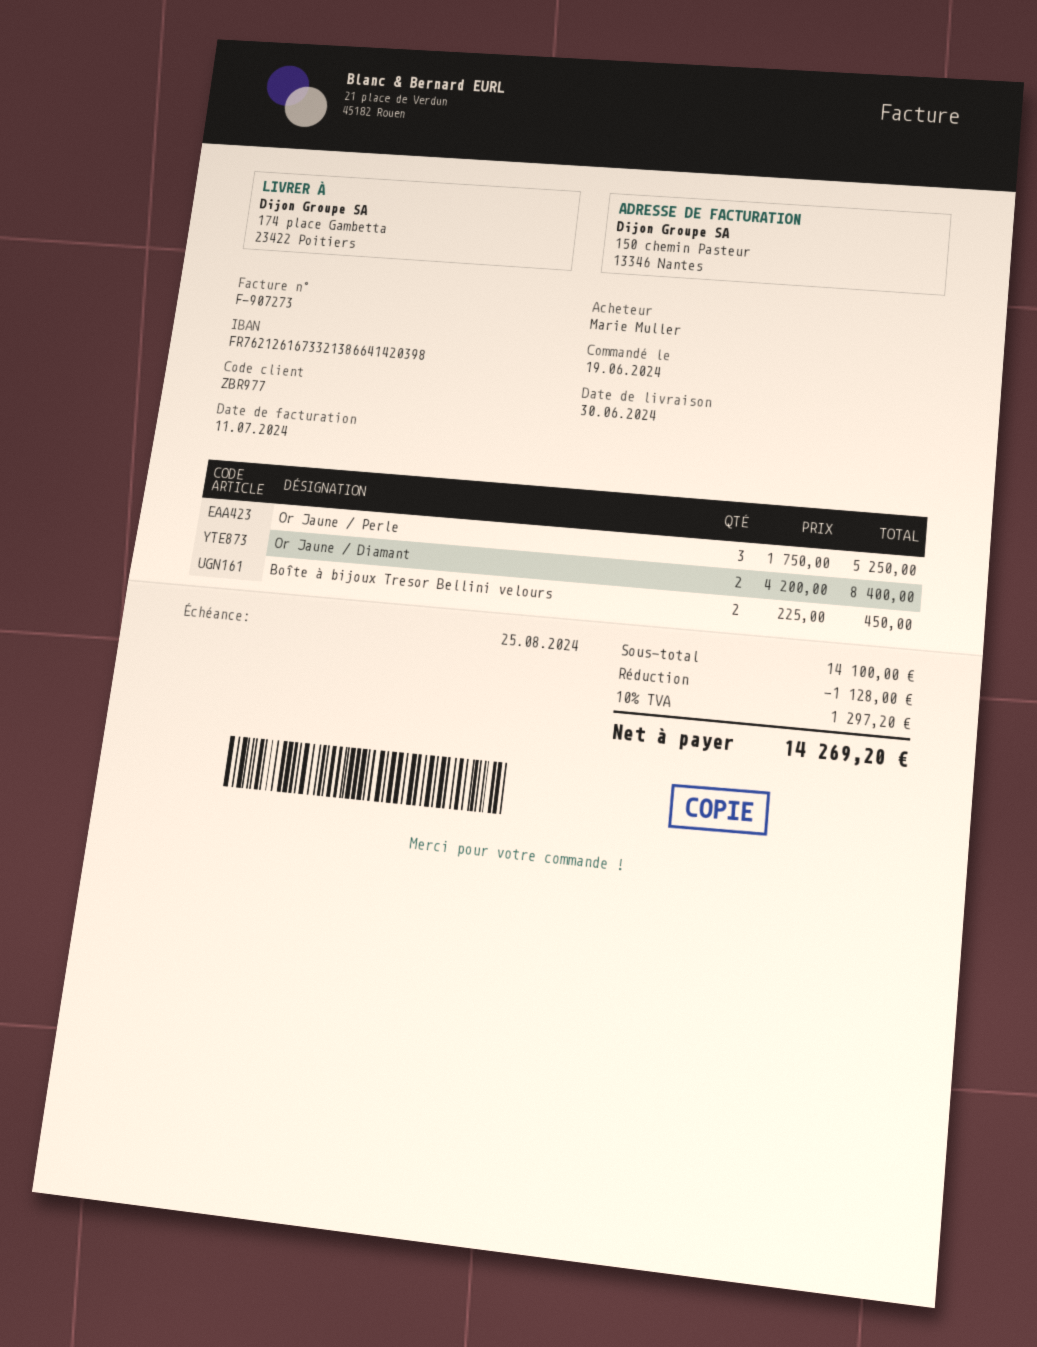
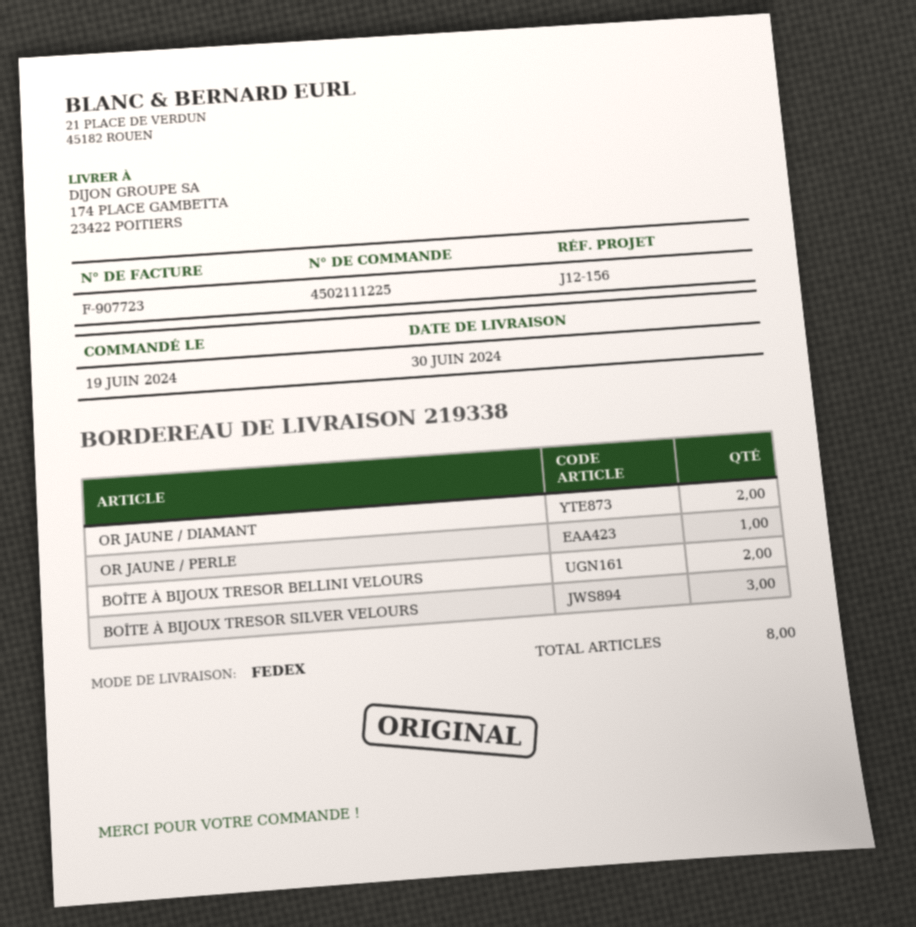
invoice number: F-907273 -> F-907723
Or Jaune / Perle: 3 -> 1
BOÎTE À BIJOUX TRESOR SILVER VELOURS: none -> 3

